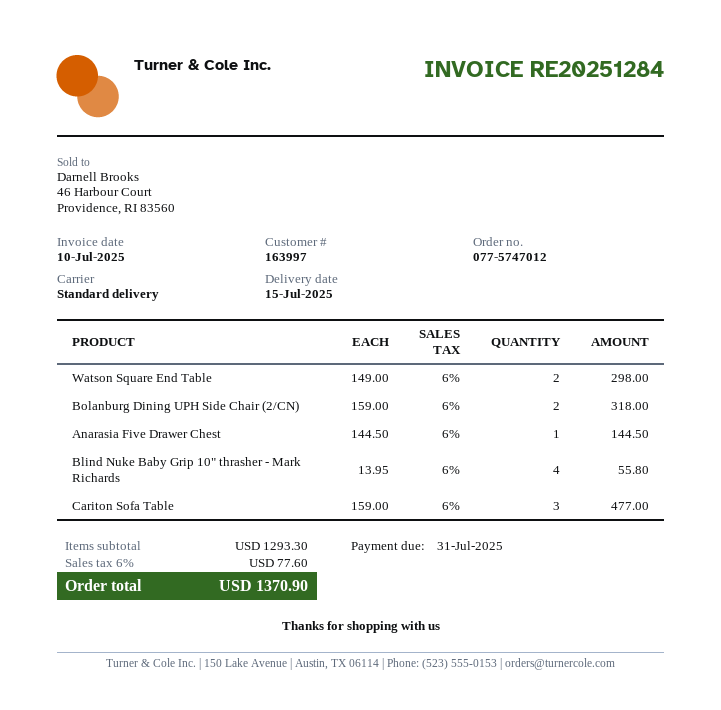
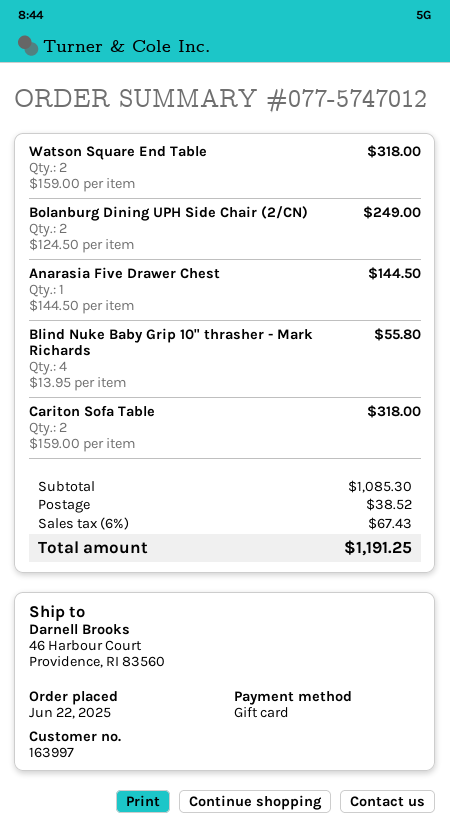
Watson Square End Table: 2 x 149.00 = 298.00 -> 2 x 159.00 = 318.00
Bolanburg Dining UPH Side Chair (2/CN): 2 x 159.00 = 318.00 -> 2 x 124.50 = 249.00
Cariton Sofa Table: 3 x 159.00 = 477.00 -> 2 x 159.00 = 318.00
subtotal: 1293.30 -> 1085.30
shipping: none -> 38.52
tax: 6% = 77.60 -> 6% = 67.43
total: 1370.90 -> 1191.25

